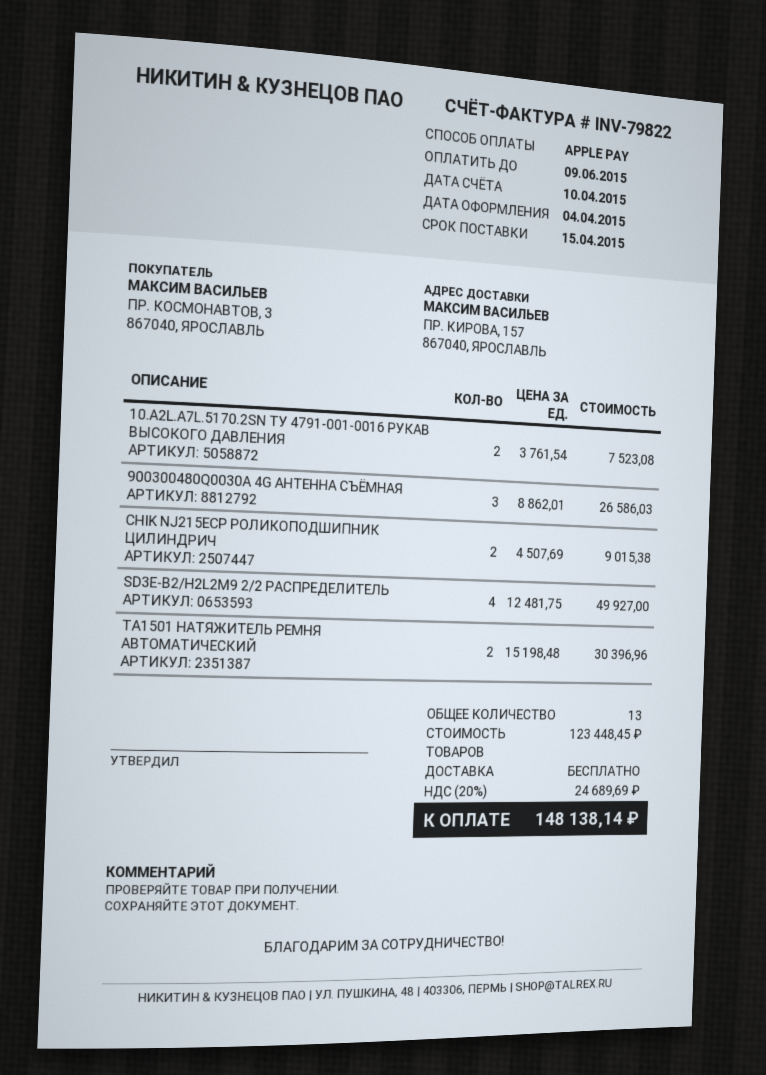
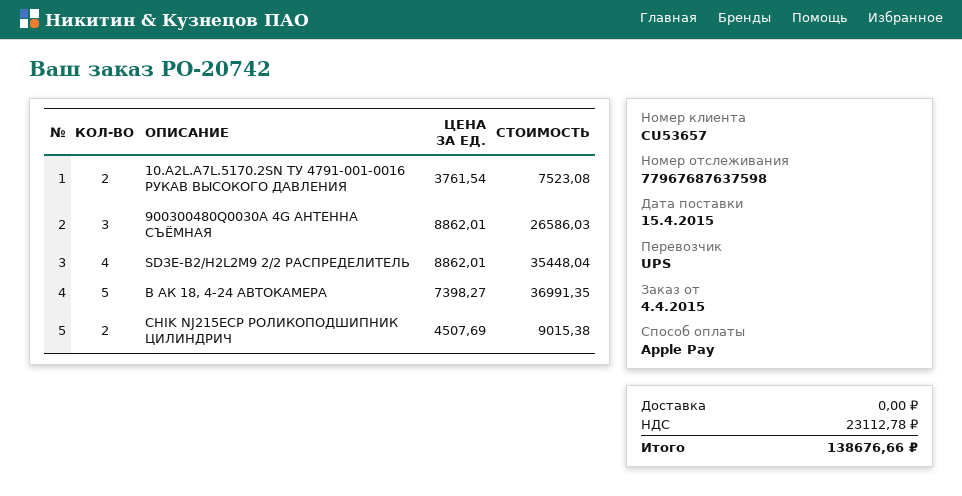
SD3E-B2/H2L2M9 2/2 РАСПРЕДЕЛИТЕЛЬ: 4 x 12481.75 = 49927.00 -> 4 x 8862.01 = 35448.04
TA1501 НАТЯЖИТЕЛЬ РЕМНЯ АВТОМАТИЧЕСКИЙ: 2 x 15198.48 = 30396.96 -> none
В АК 18, 4-24 АВТОКАМЕРА: none -> 5 x 7398.27 = 36991.35
tax: 24689.69 -> 23112.78
total: 148138.14 -> 138676.66

